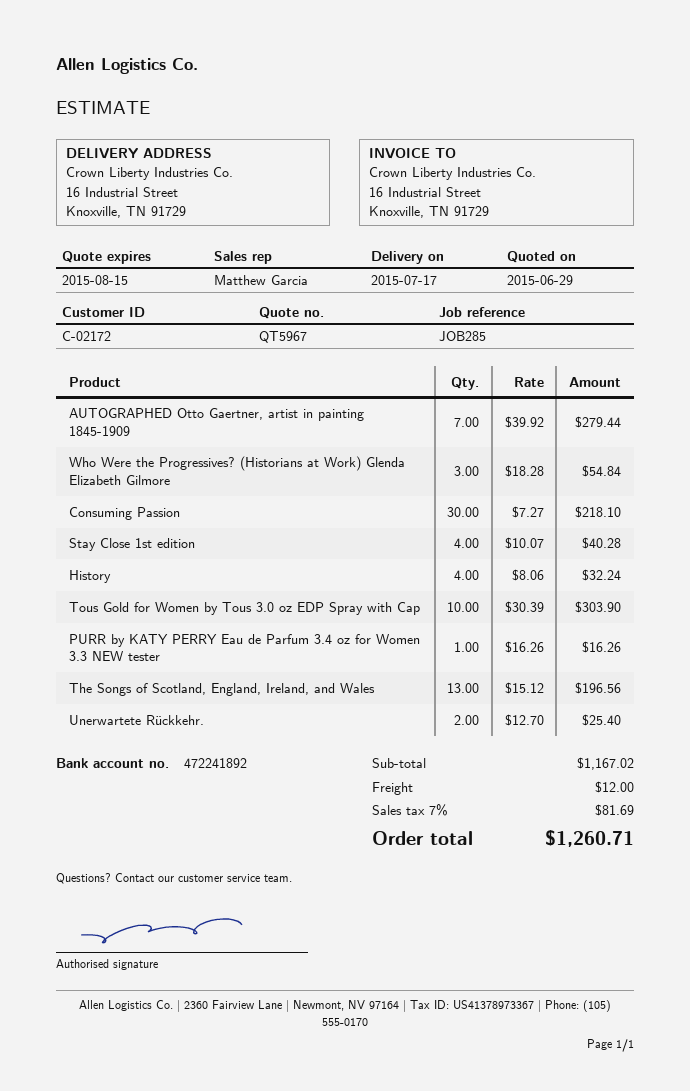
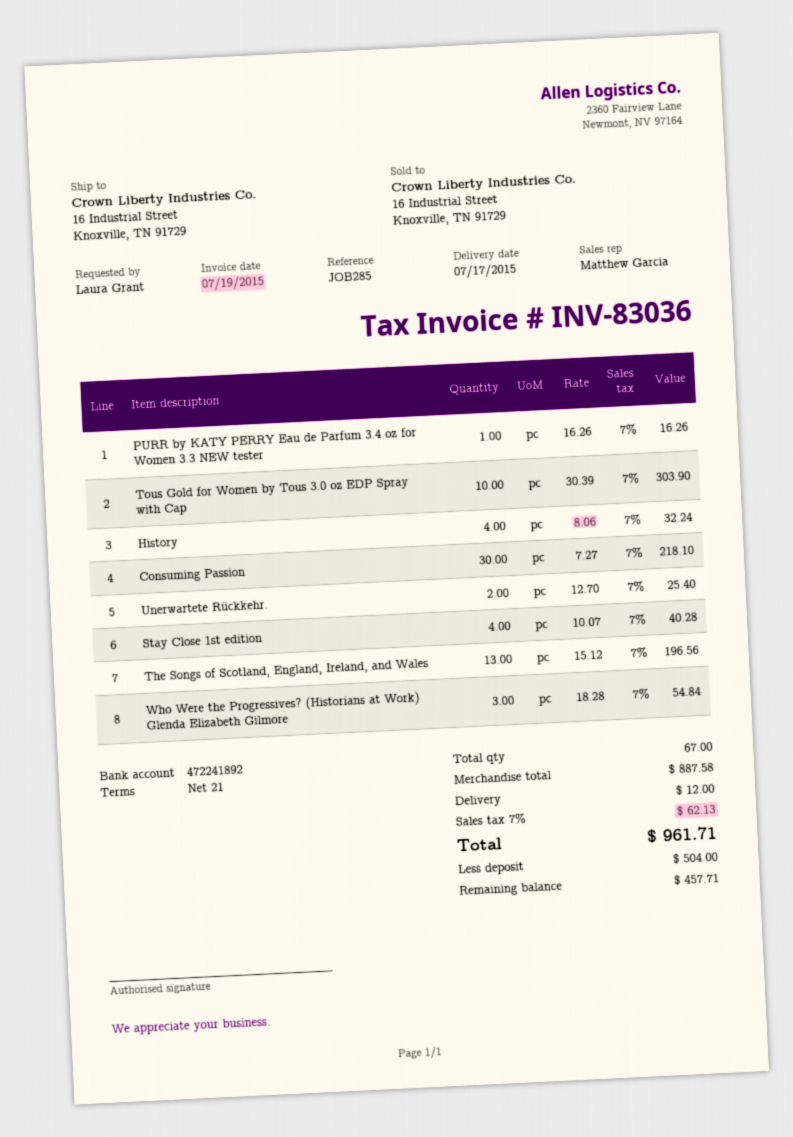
AUTOGRAPHED Otto Gaertner, artist in painting 1845-1909: 7 x 39.92 = 279.44 -> none
subtotal: 1167.02 -> 887.58
tax: 7% = 81.69 -> 7% = 62.13
total: 1260.71 -> 961.71

